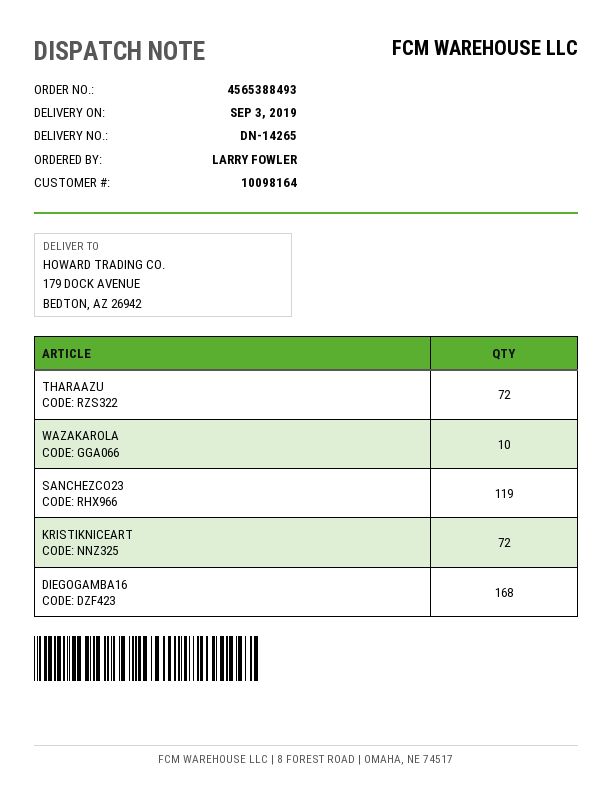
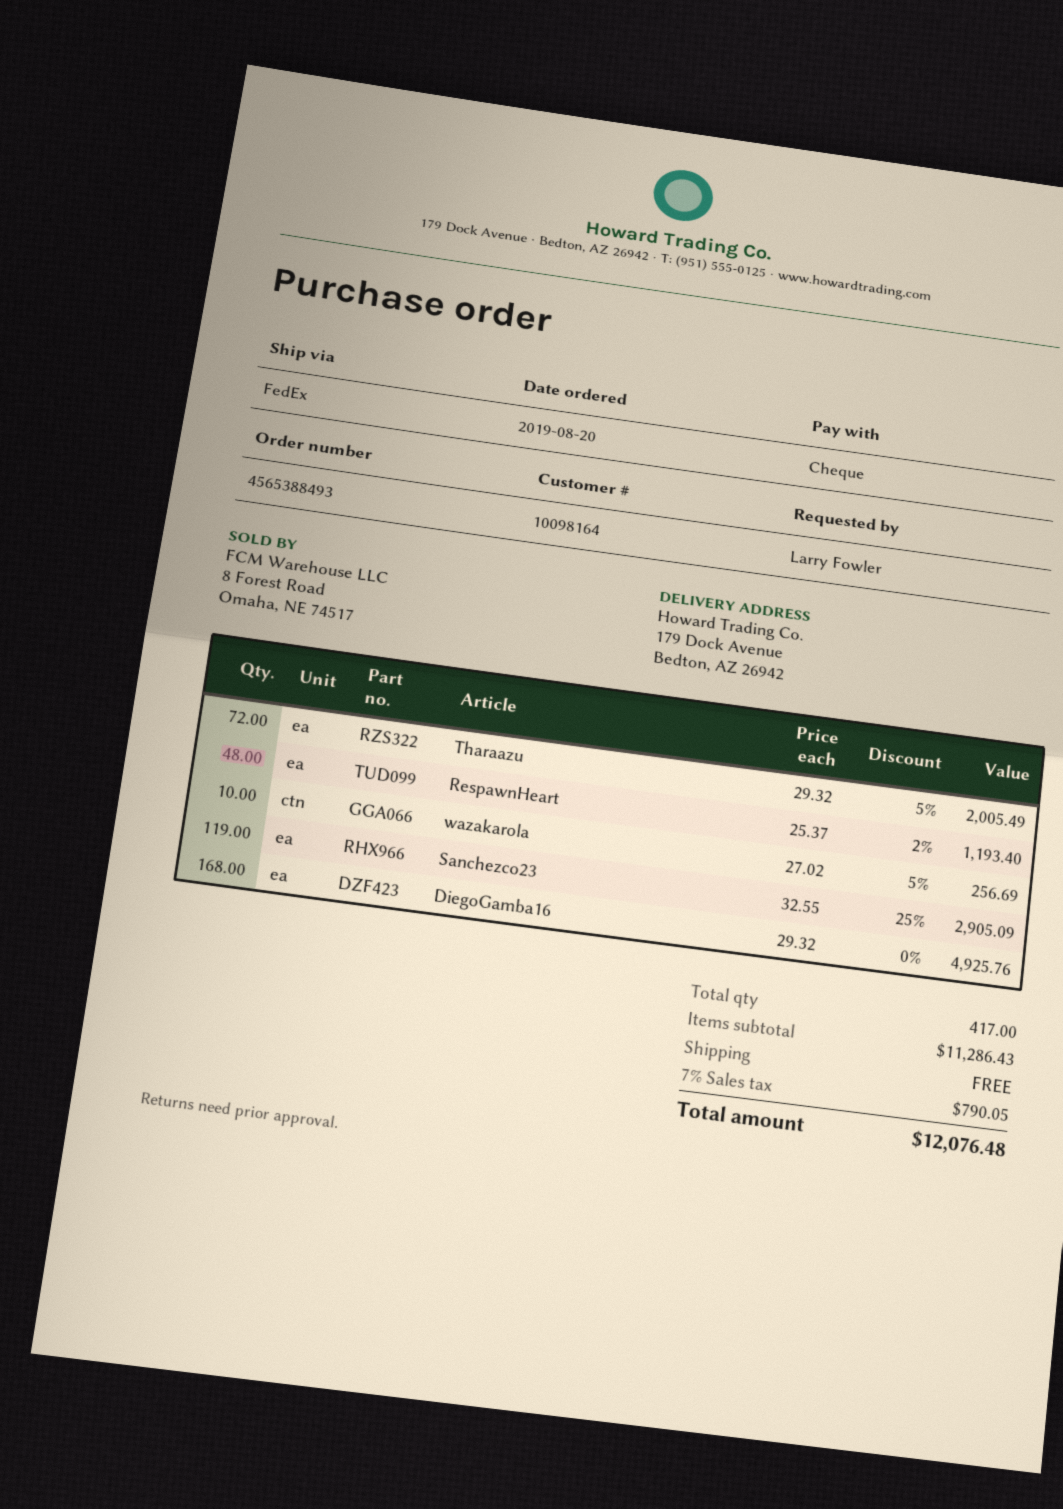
KRISTIKNICEART: 72 -> none
RespawnHeart: none -> 48

